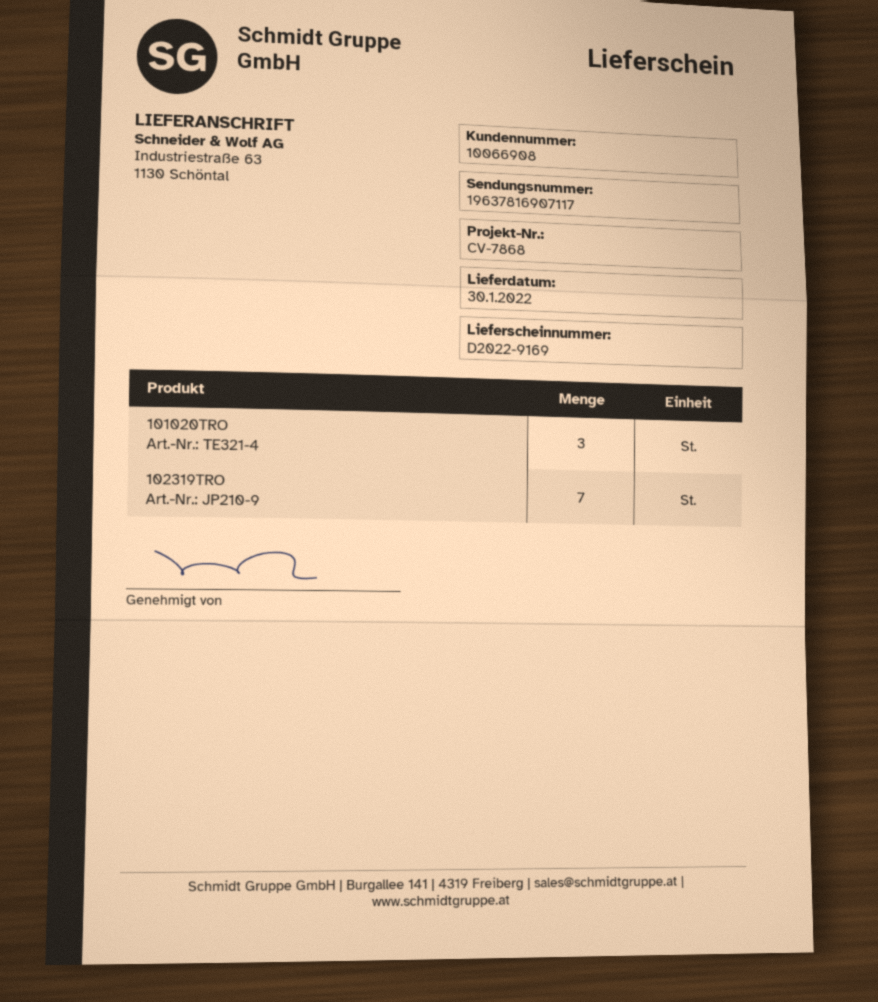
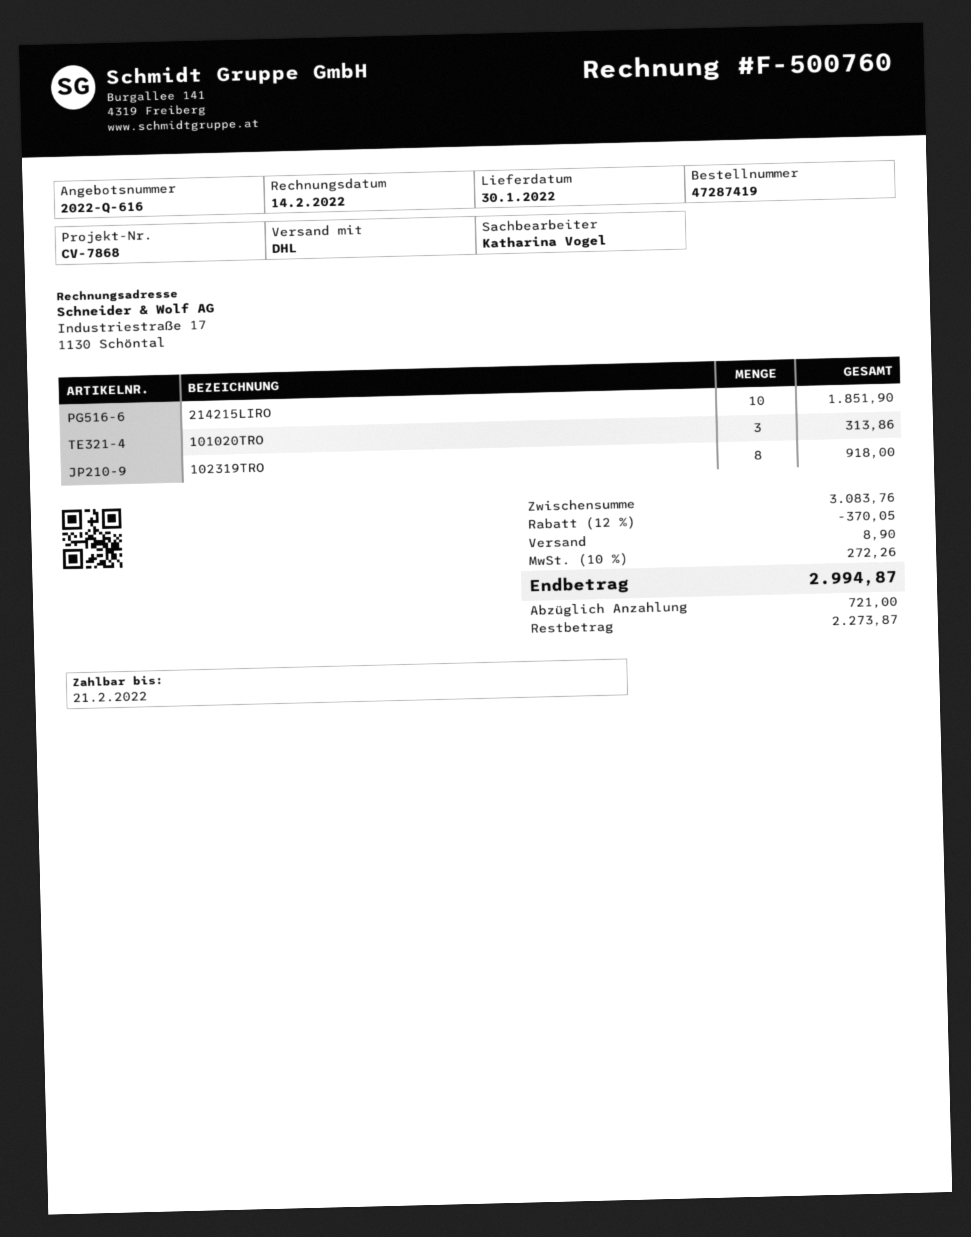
102319TRO: 7 -> 8
214215LIRO: none -> 10

